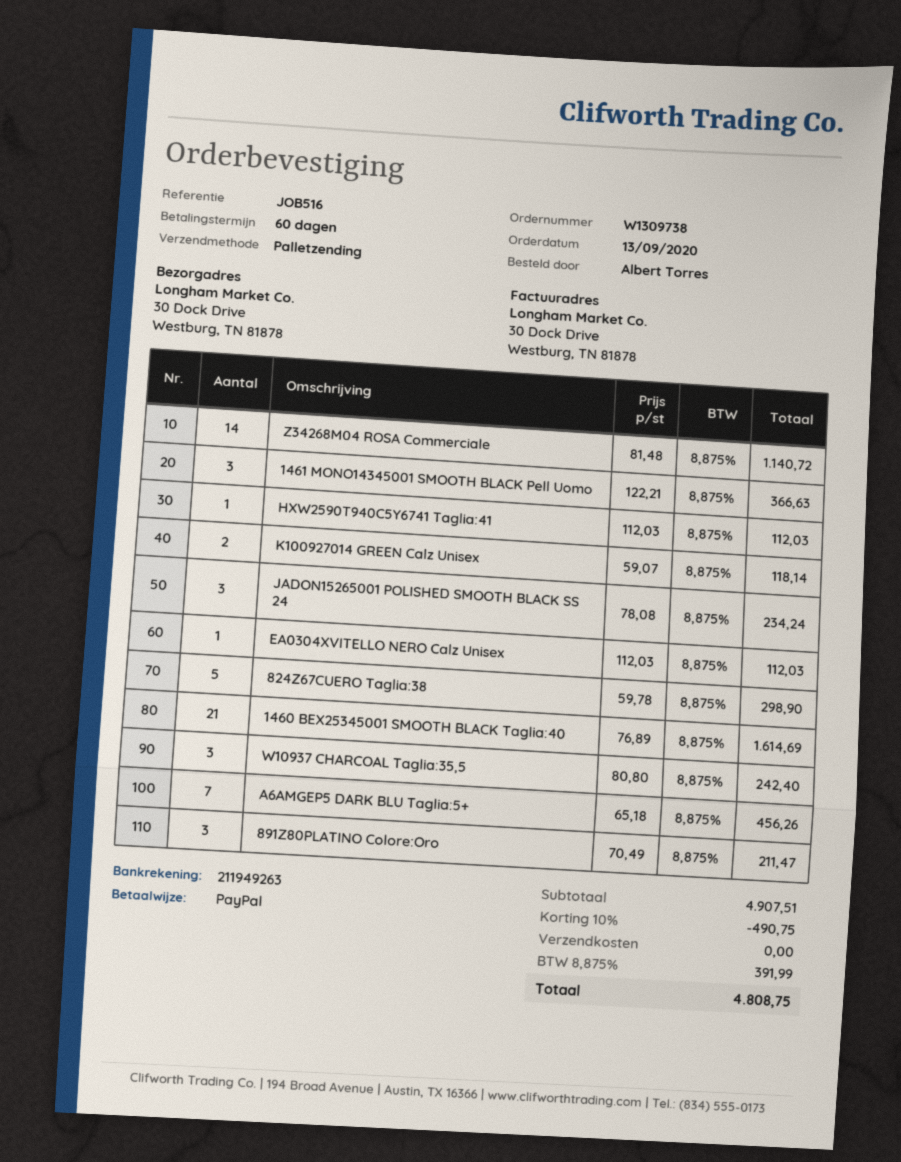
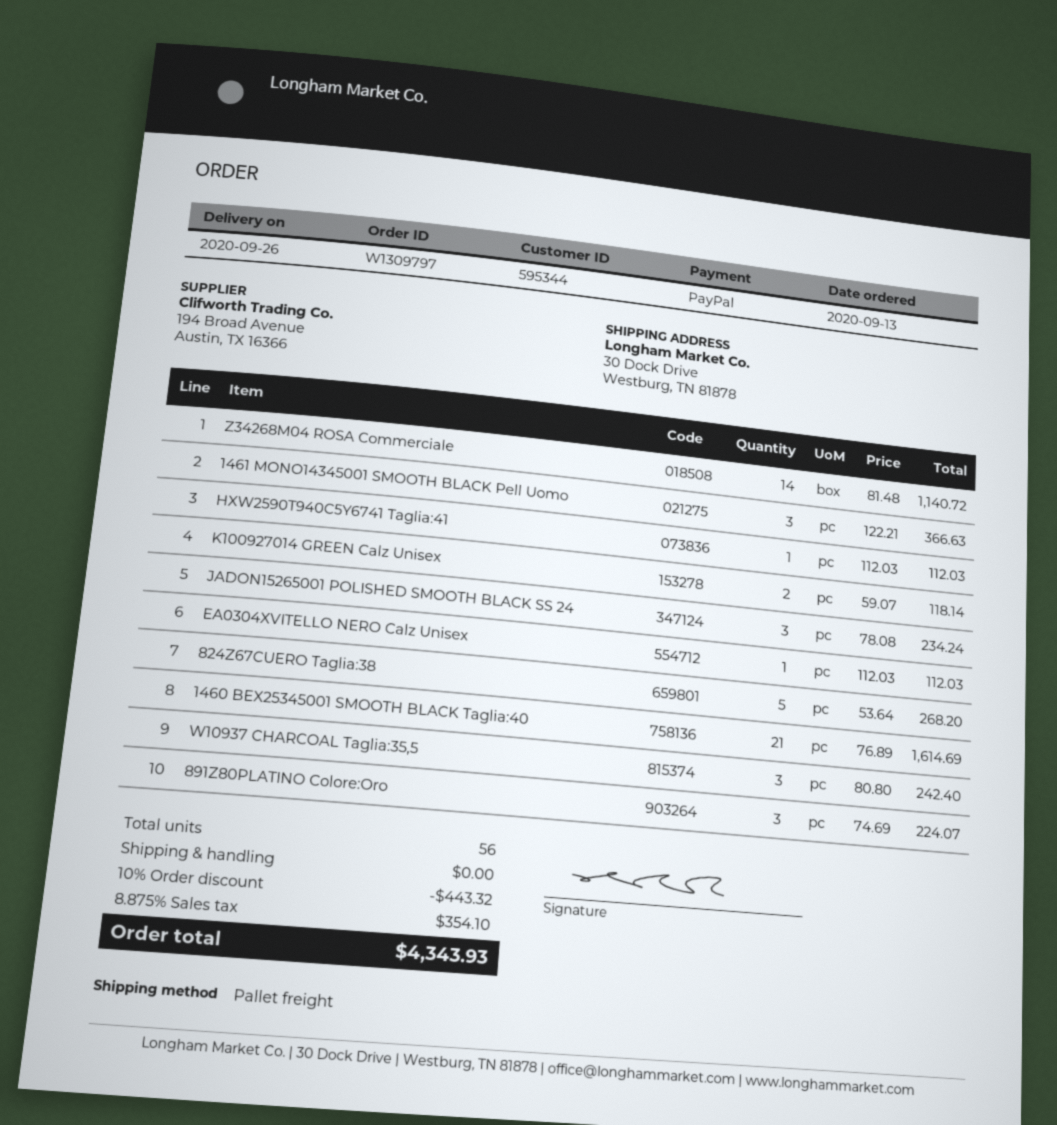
order number: W1309738 -> W1309797
824Z67CUERO Taglia:38: 5 x 59.78 = 298.90 -> 5 x 53.64 = 268.20
A6AMGEP5 DARK BLU Taglia:5+: 7 x 65.18 = 456.26 -> none
891Z80PLATINO Colore:Oro: 3 x 70.49 = 211.47 -> 3 x 74.69 = 224.07
discount: 10% = 490.75 -> 10% = 443.32
tax: 8.875% = 391.99 -> 8.875% = 354.10
total: 4808.75 -> 4343.93

